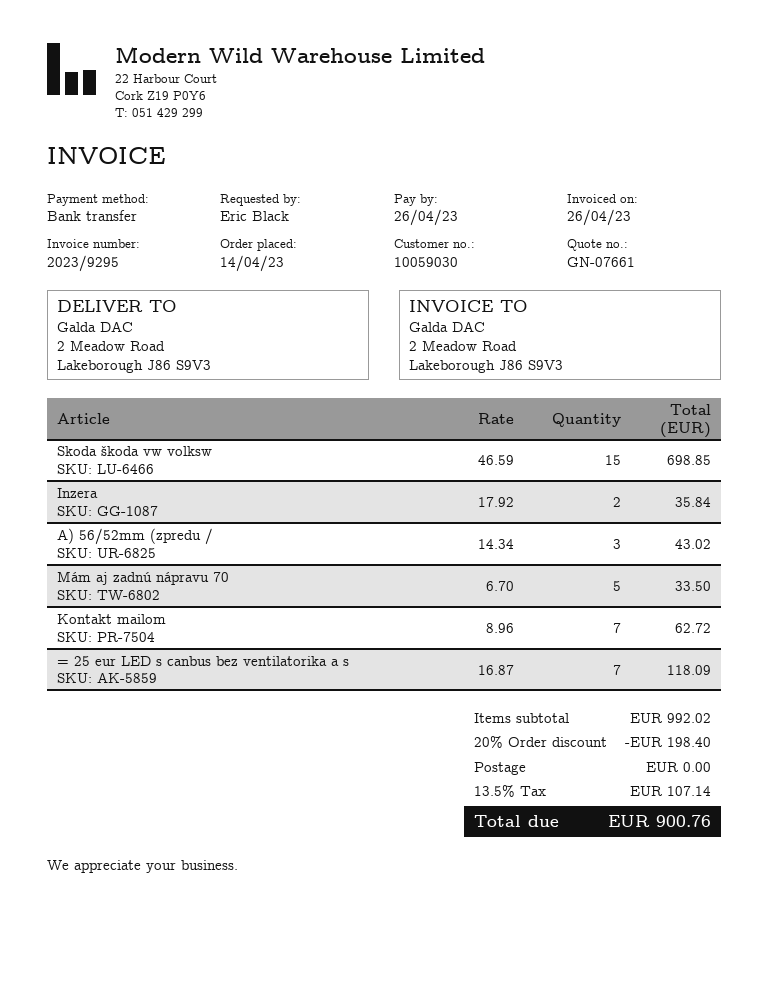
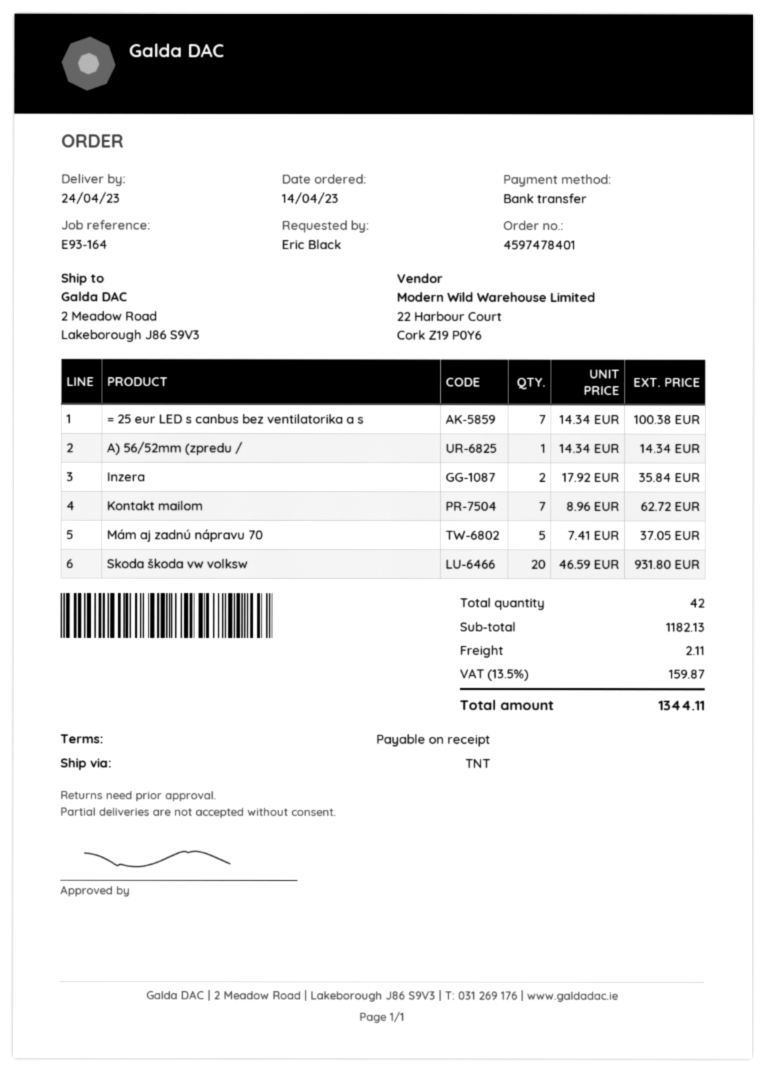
Skoda škoda vw volksw: 15 x 46.59 = 698.85 -> 20 x 46.59 = 931.80
A) 56/52mm (zpredu /: 3 x 14.34 = 43.02 -> 1 x 14.34 = 14.34
Mám aj zadnú nápravu 70: 5 x 6.70 = 33.50 -> 5 x 7.41 = 37.05
= 25 eur LED s canbus bez ventilatorika a s: 7 x 16.87 = 118.09 -> 7 x 14.34 = 100.38
subtotal: 992.02 -> 1182.13
discount: 20% = 198.40 -> none
shipping: 0.00 -> 2.11
tax: 13.5% = 107.14 -> 13.5% = 159.87
total: 900.76 -> 1344.11

